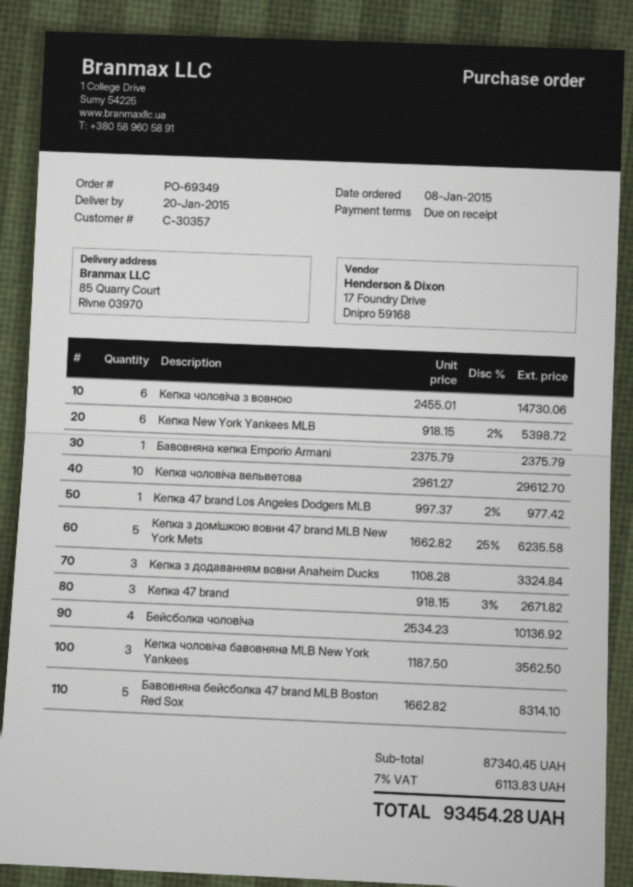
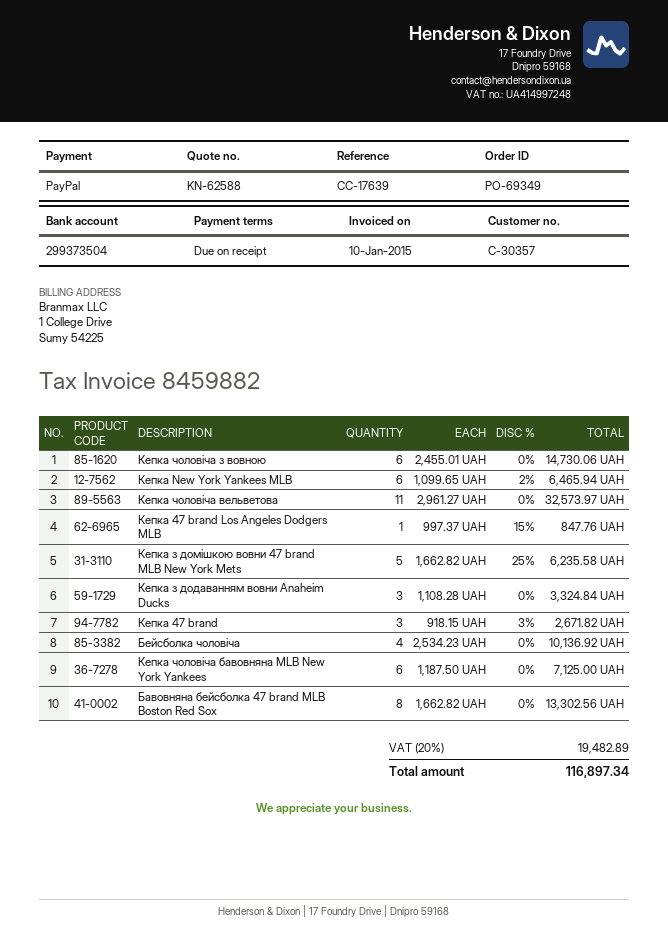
Кепка New York Yankees MLB: 6 x 918.15 - 2% = 5398.72 -> 6 x 1099.65 - 2% = 6465.94
Бавовняна кепка Emporio Armani: 1 x 2375.79 = 2375.79 -> none
Кепка чоловіча вельветова: 10 x 2961.27 = 29612.70 -> 11 x 2961.27 = 32573.97
Кепка 47 brand Los Angeles Dodgers MLB: 1 x 997.37 - 2% = 977.42 -> 1 x 997.37 - 15% = 847.76
Кепка чоловіча бавовняна MLB New York Yankees: 3 x 1187.50 = 3562.50 -> 6 x 1187.50 = 7125.00
Бавовняна бейсболка 47 brand MLB Boston Red Sox: 5 x 1662.82 = 8314.10 -> 8 x 1662.82 = 13302.56
tax: 7% = 6113.83 -> 20% = 19482.89
total: 93454.28 -> 116897.34

